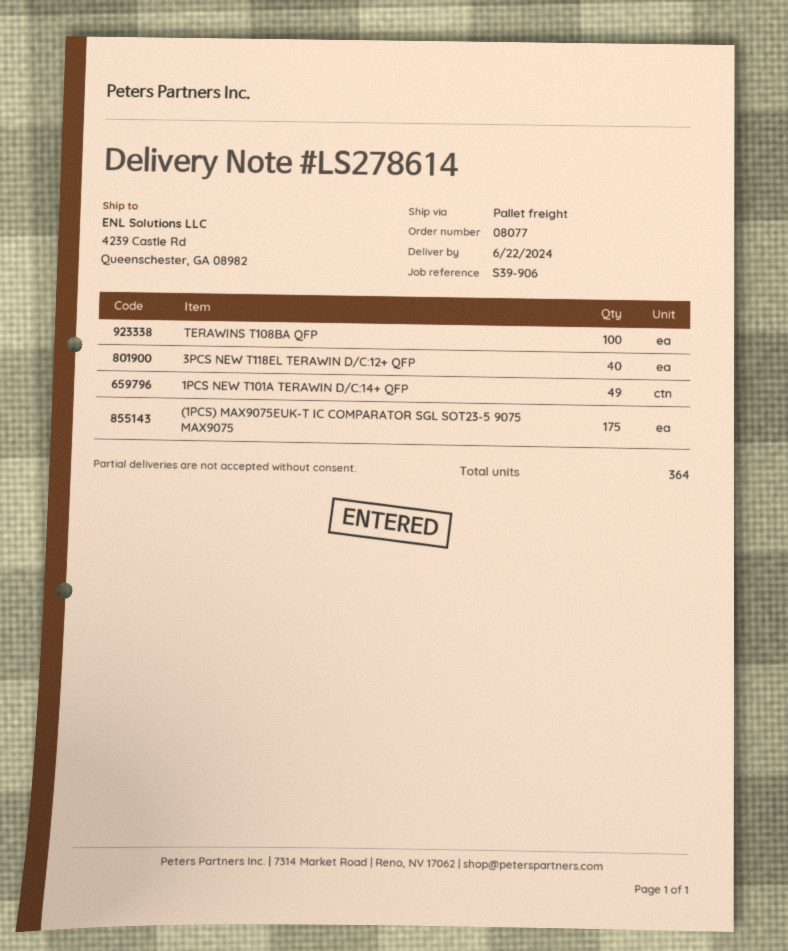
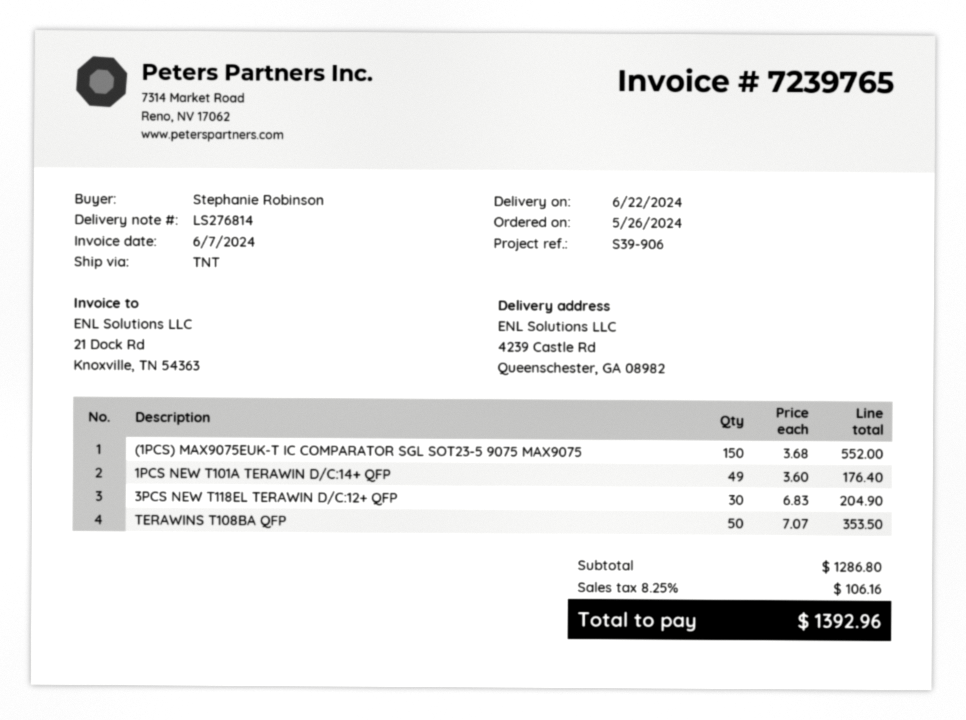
delivery note number: LS278614 -> LS276814
shipping method: pallet freight -> TNT
TERAWINS T108BA QFP: 100 -> 50
3PCS NEW T118EL TERAWIN D/C:12+ QFP: 40 -> 30
(1PCS) MAX9075EUK-T IC COMPARATOR SGL SOT23-5 9075 MAX9075: 175 -> 150

